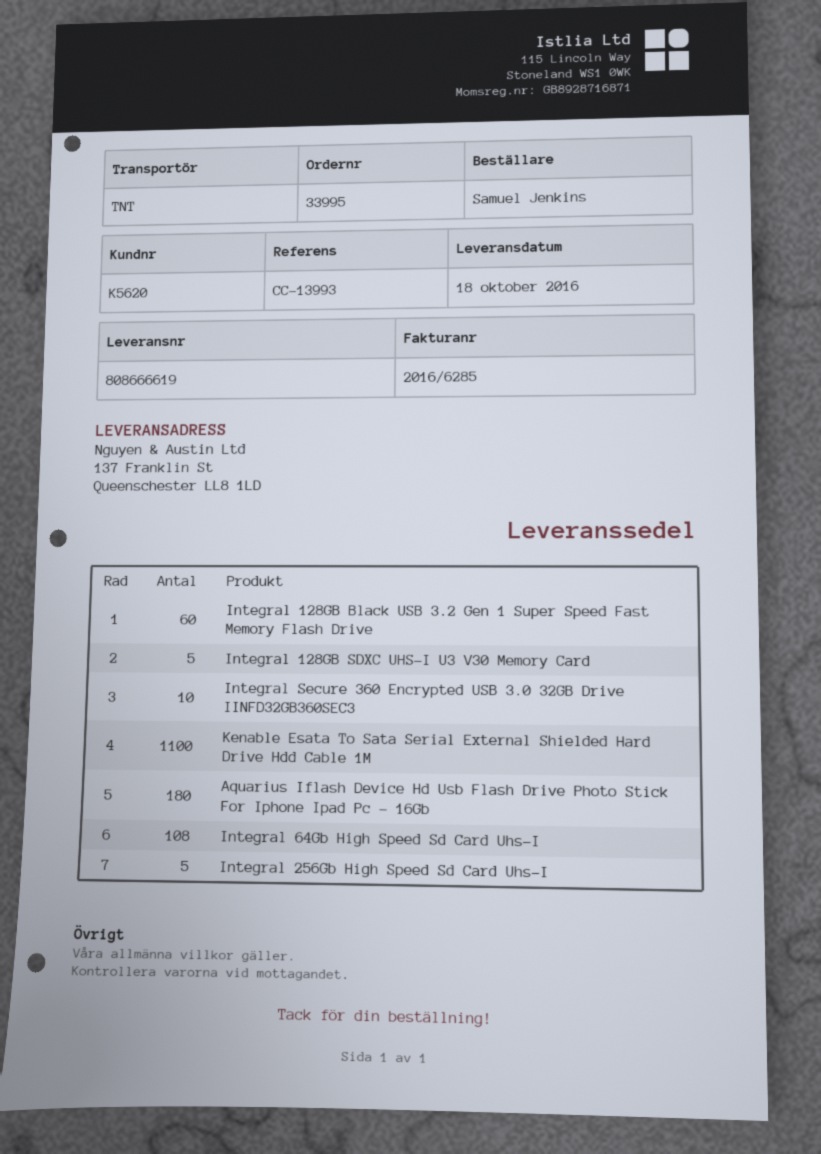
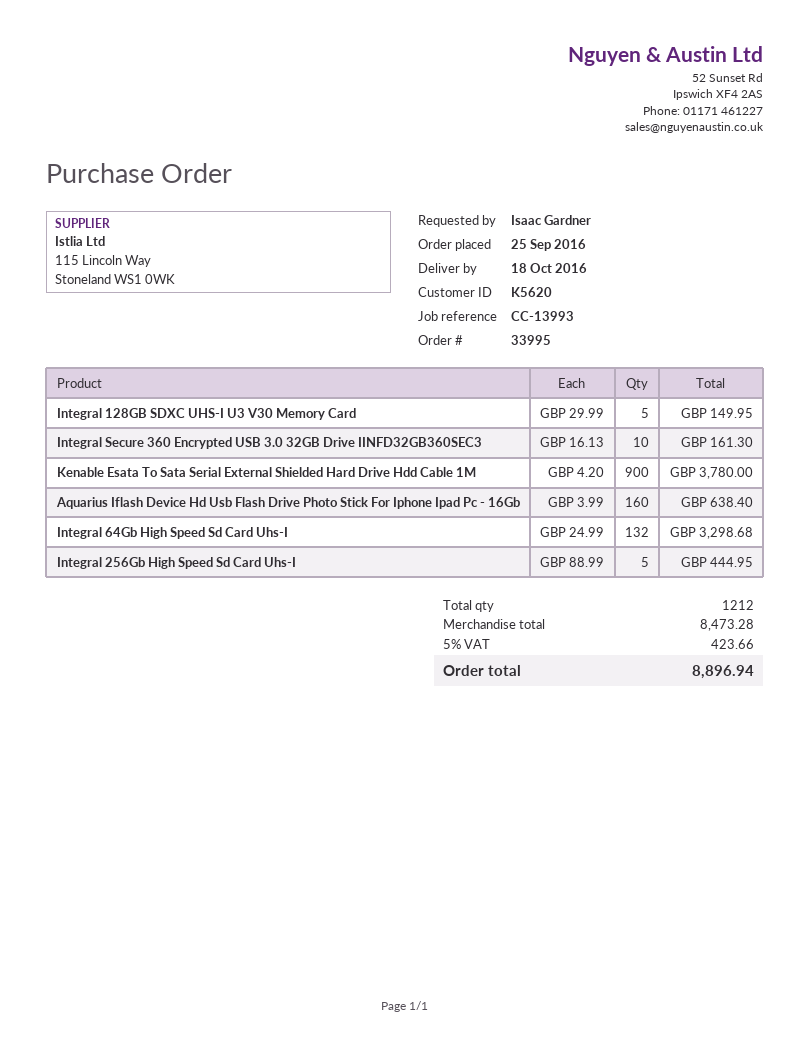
ordered by: Samuel Jenkins -> Isaac Gardner
Integral 128GB Black USB 3.2 Gen 1 Super Speed Fast Memory Flash Drive: 60 -> none
Kenable Esata To Sata Serial External Shielded Hard Drive Hdd Cable 1M: 1100 -> 900
Aquarius Iflash Device Hd Usb Flash Drive Photo Stick For Iphone Ipad Pc - 16Gb: 180 -> 160
Integral 64Gb High Speed Sd Card Uhs-I: 108 -> 132

